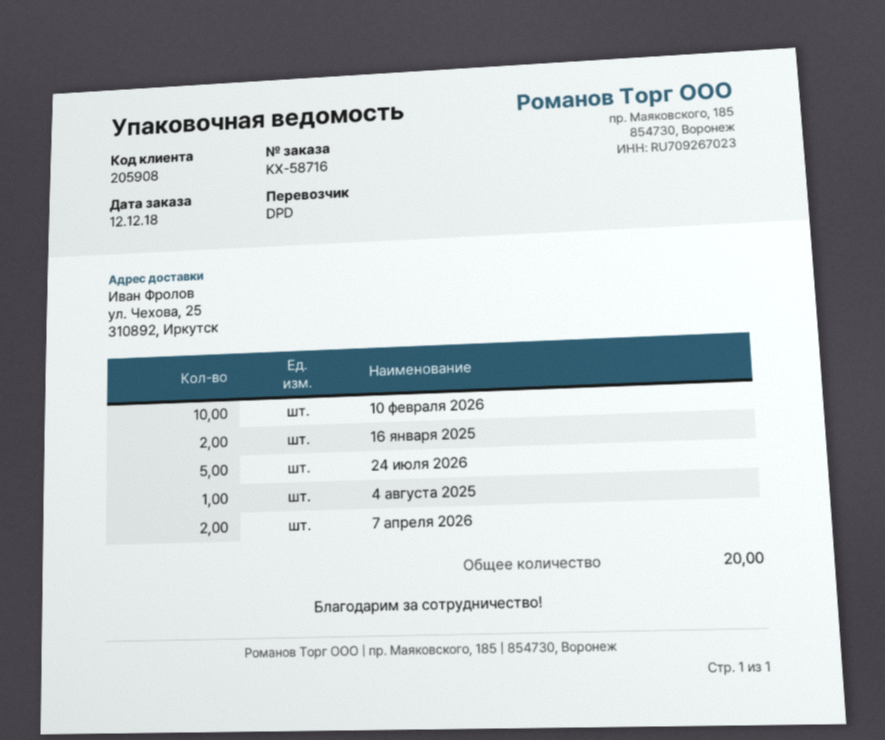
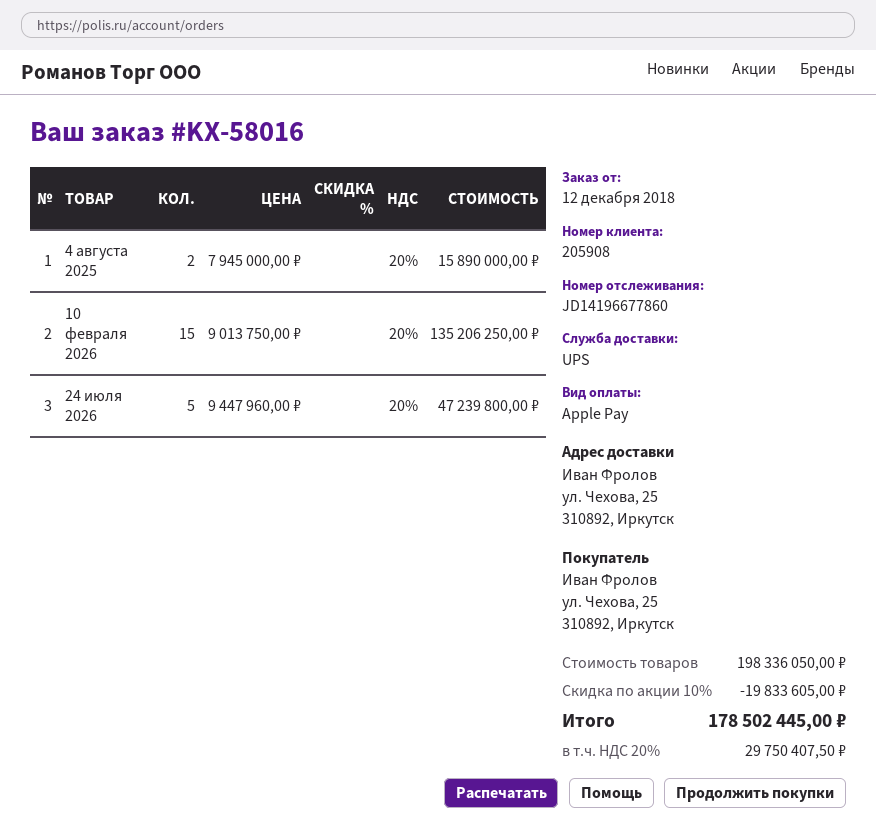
order number: KX-58716 -> KX-58016
shipping method: DPD -> UPS
10 февраля 2026: 10 -> 15
16 января 2025: 2 -> none
4 августа 2025: 1 -> 2
7 апреля 2026: 2 -> none

